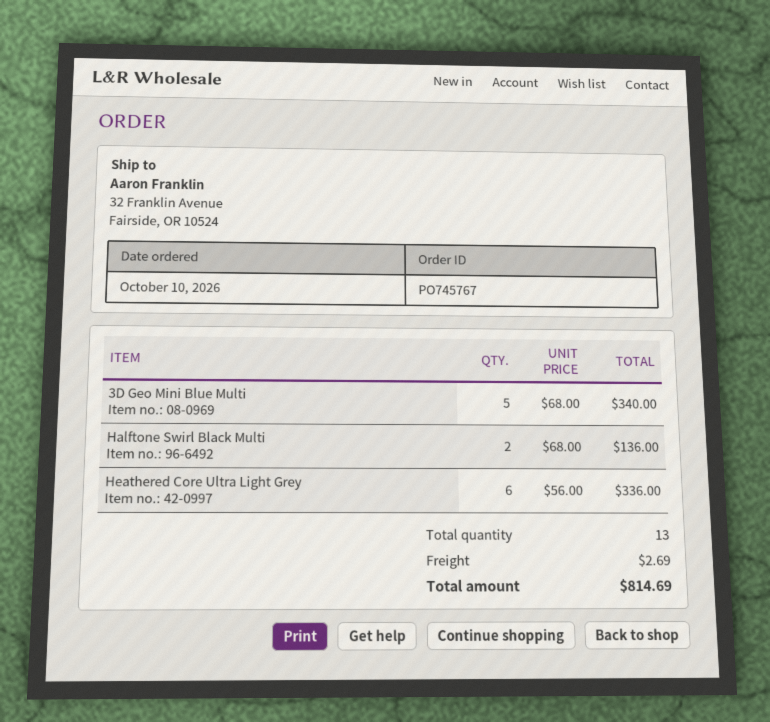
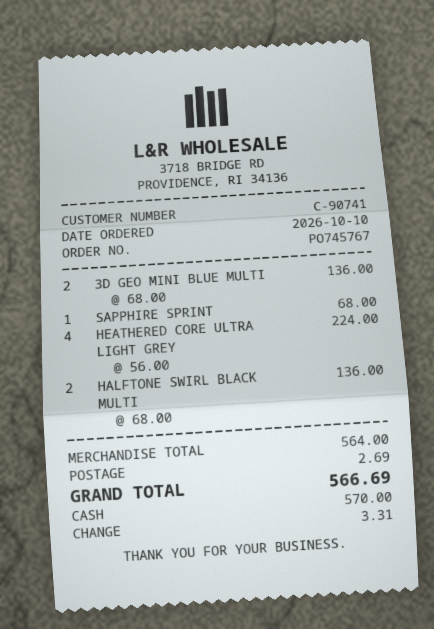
3D Geo Mini Blue Multi: 5 x 68.00 = 340.00 -> 2 x 68.00 = 136.00
Heathered Core Ultra Light Grey: 6 x 56.00 = 336.00 -> 4 x 56.00 = 224.00
SAPPHIRE SPRINT: none -> 1 x 68.00 = 68.00
total: 814.69 -> 566.69

